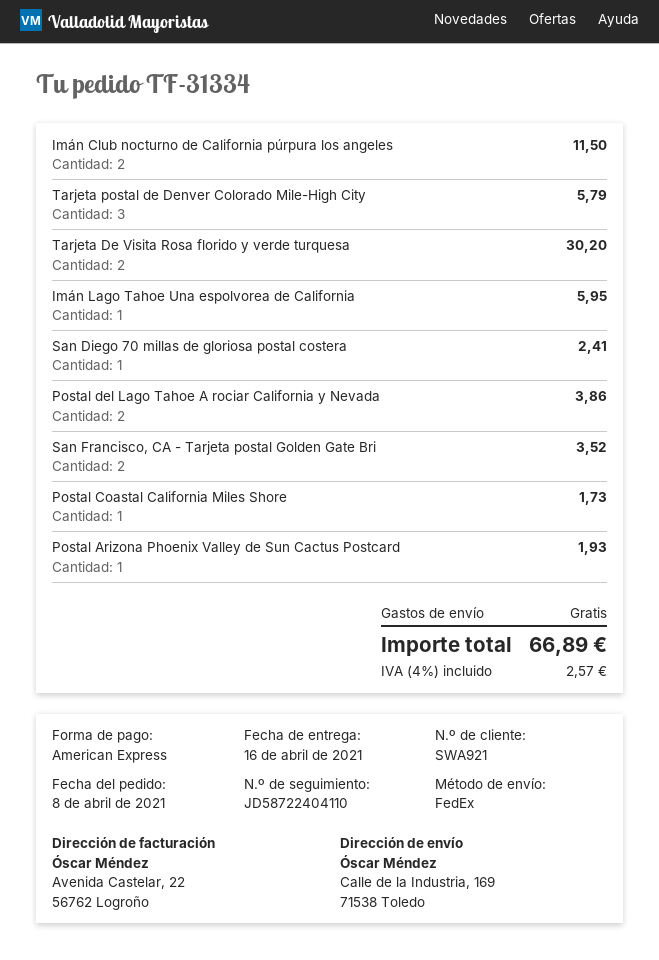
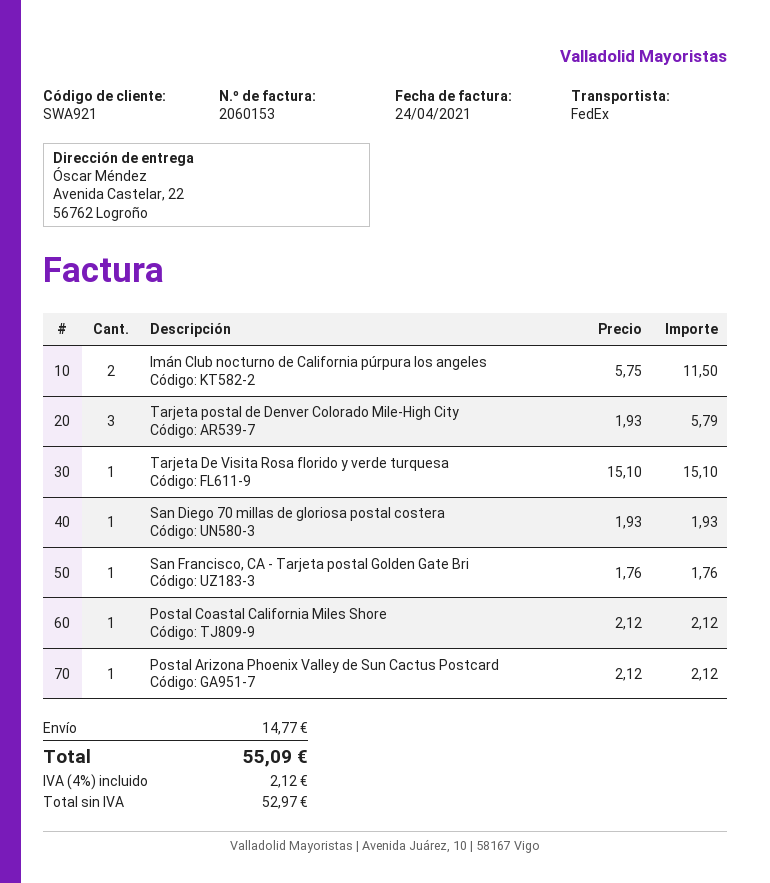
ship to: Calle de la Industria, 169, 71538 Toledo -> Avenida Castelar, 22, 56762 Logroño
Tarjeta De Visita Rosa florido y verde turquesa: 2 for 30.20 -> 1 for 15.10
Imán Lago Tahoe Una espolvorea de California: 1 for 5.95 -> none
San Diego 70 millas de gloriosa postal costera: 1 for 2.41 -> 1 for 1.93
Postal del Lago Tahoe A rociar California y Nevada: 2 for 3.86 -> none
San Francisco, CA - Tarjeta postal Golden Gate Bri: 2 for 3.52 -> 1 for 1.76
Postal Coastal California Miles Shore: 1 for 1.73 -> 1 for 2.12
Postal Arizona Phoenix Valley de Sun Cactus Postcard: 1 for 1.93 -> 1 for 2.12
shipping: 0.00 -> 14.77
tax: 4% = 2.57 -> 4% = 2.12
total: 66.89 -> 55.09

